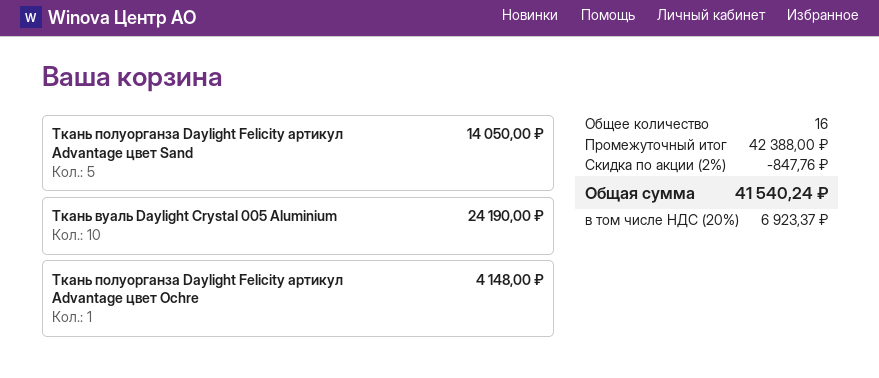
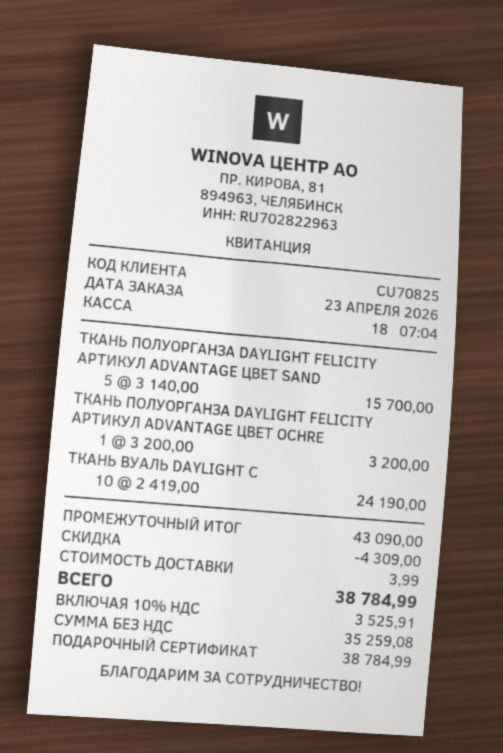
Ткань полуорганза Daylight Felicity артикул Advantage цвет Sand: 5 for 14050.00 -> 5 for 15700.00
Ткань полуорганза Daylight Felicity артикул Advantage цвет Ochre: 1 for 4148.00 -> 1 for 3200.00
subtotal: 42388.00 -> 43090.00
discount: 847.76 -> 4309.00
shipping: none -> 3.99
tax: 20% = 6923.37 -> 10% = 3525.91
total: 41540.24 -> 38784.99

